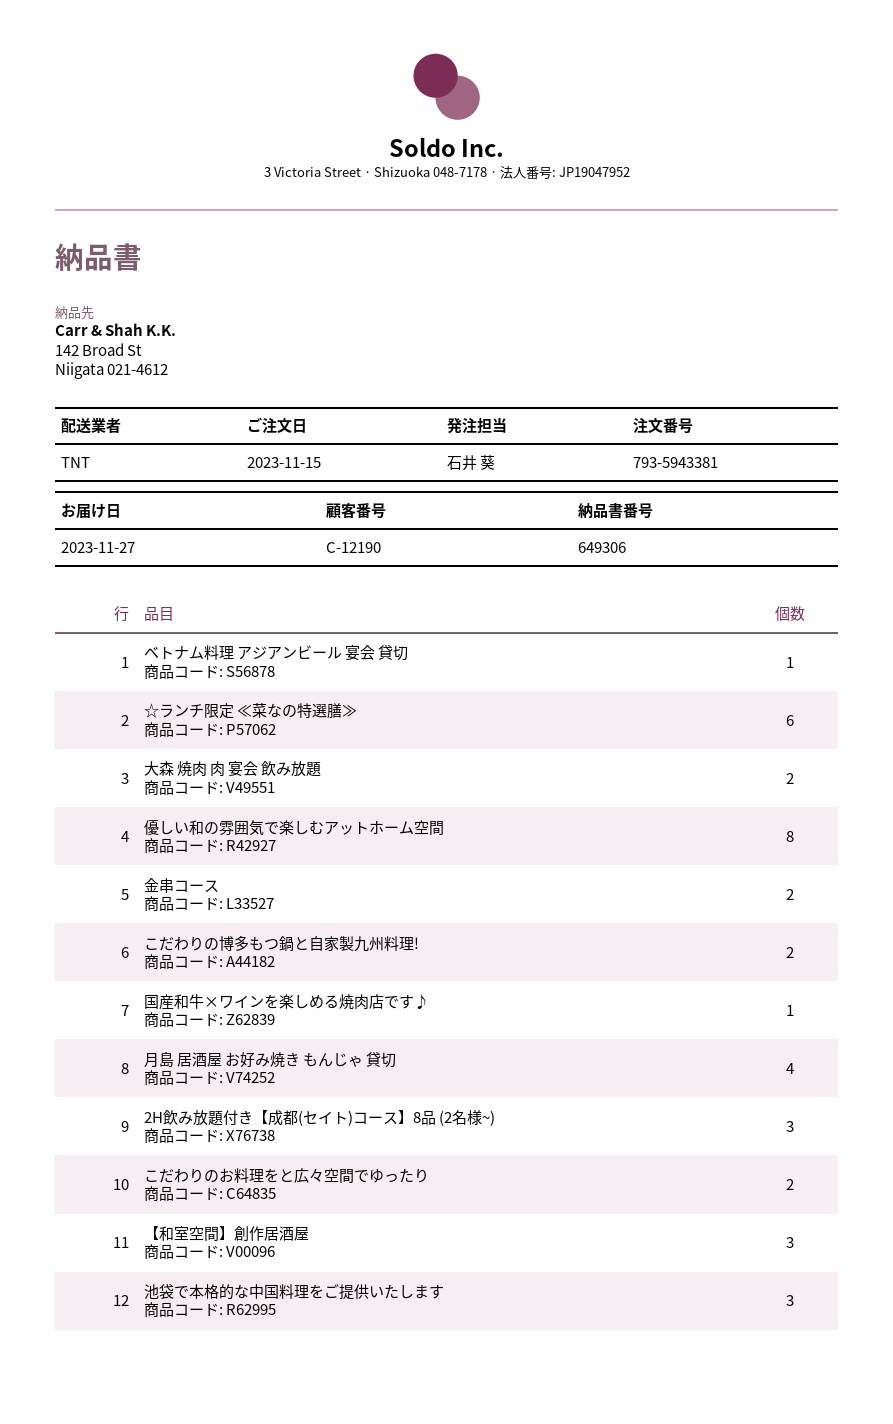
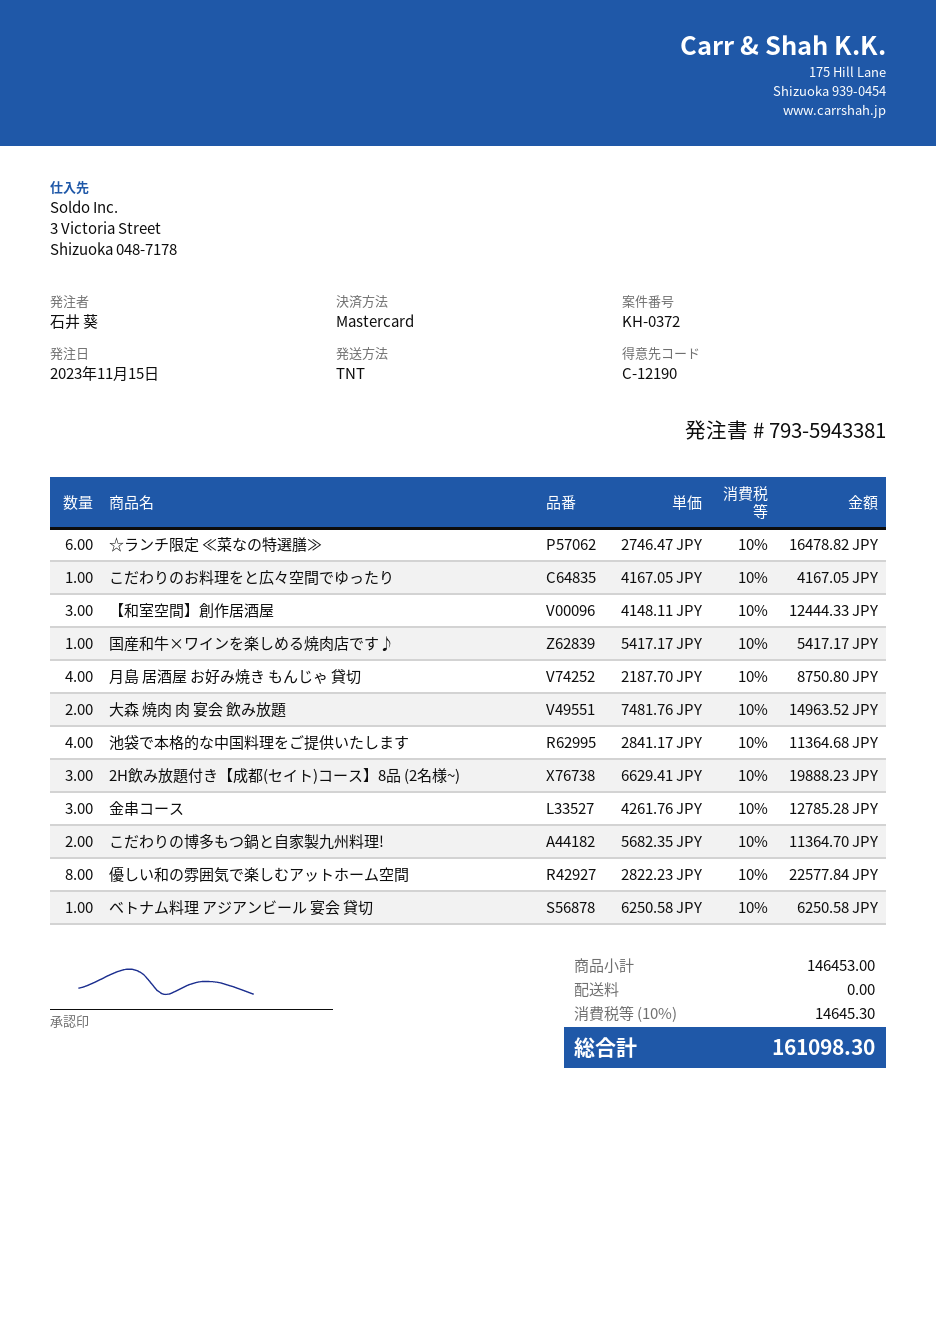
金串コース: 2 -> 3
こだわりのお料理をと広々空間でゆったり: 2 -> 1
池袋で本格的な中国料理をご提供いたします: 3 -> 4

